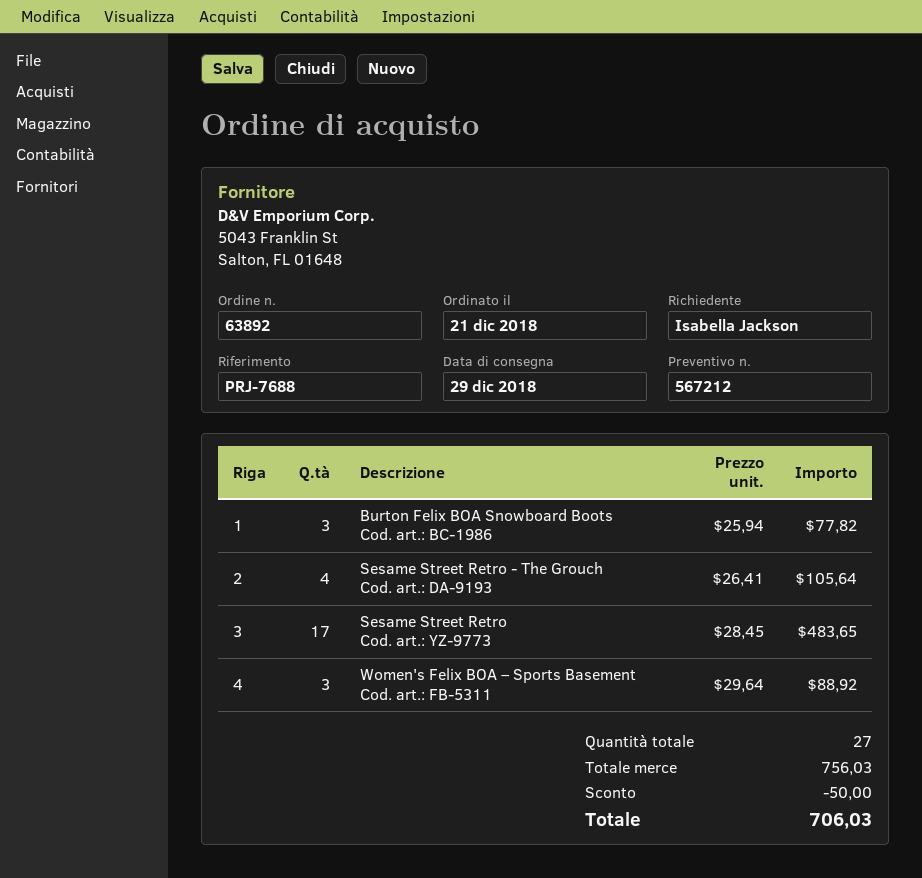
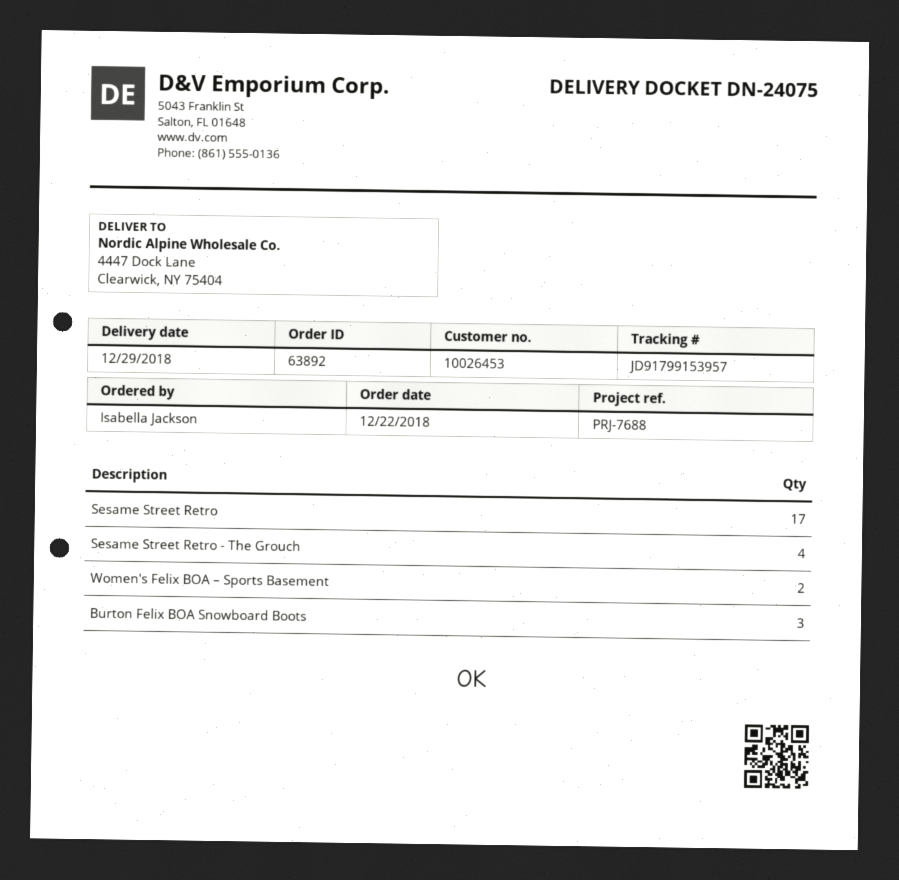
order date: 2018-12-21 -> 2018-12-22
Women's Felix BOA – Sports Basement: 3 -> 2

